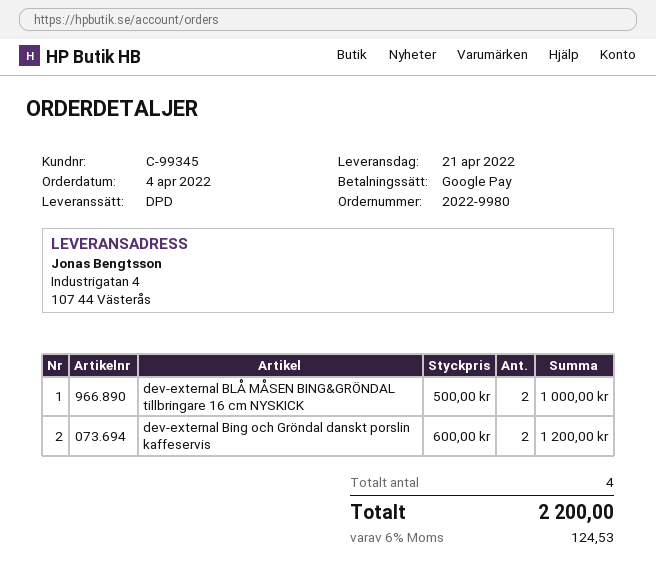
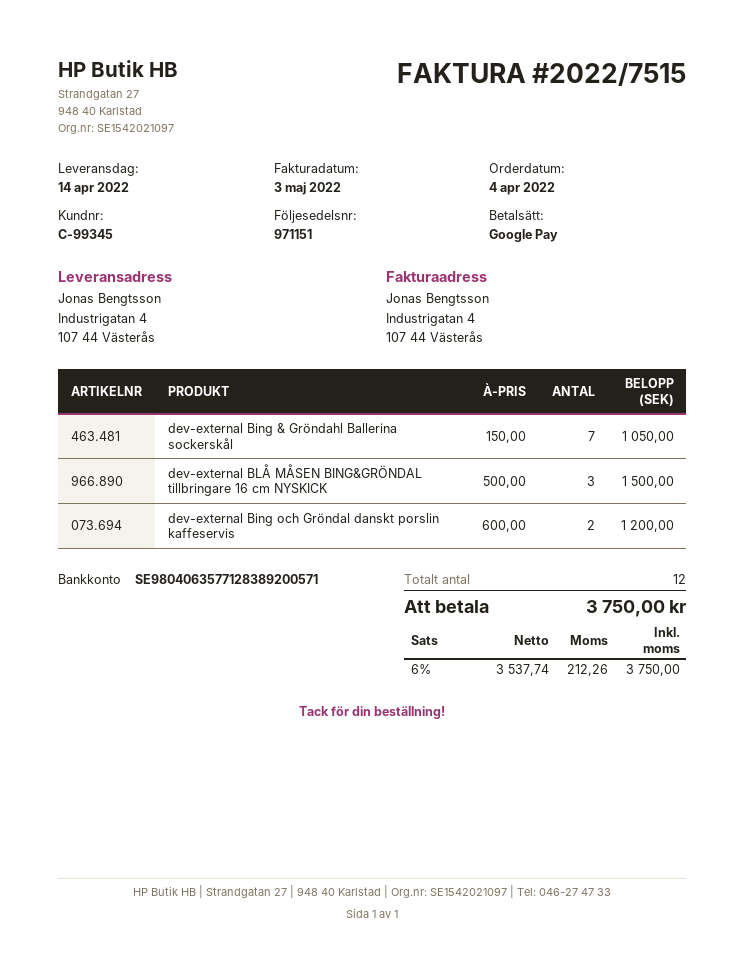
delivery date: 2022-04-21 -> 2022-04-14
dev-external BLÅ MÅSEN BING&GRÖNDAL tillbringare 16 cm NYSKICK: 2 x 500.00 = 1000.00 -> 3 x 500.00 = 1500.00
dev-external Bing & Gröndahl Ballerina sockerskål: none -> 7 x 150.00 = 1050.00
total quantity: 4 -> 12
tax: 6% = 124.53 -> 6% = 212.26
total: 2200.00 -> 3750.00

